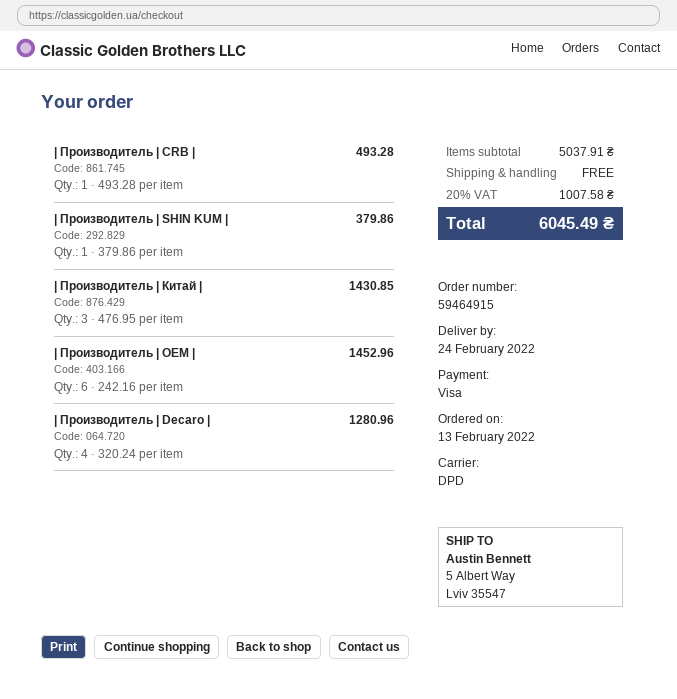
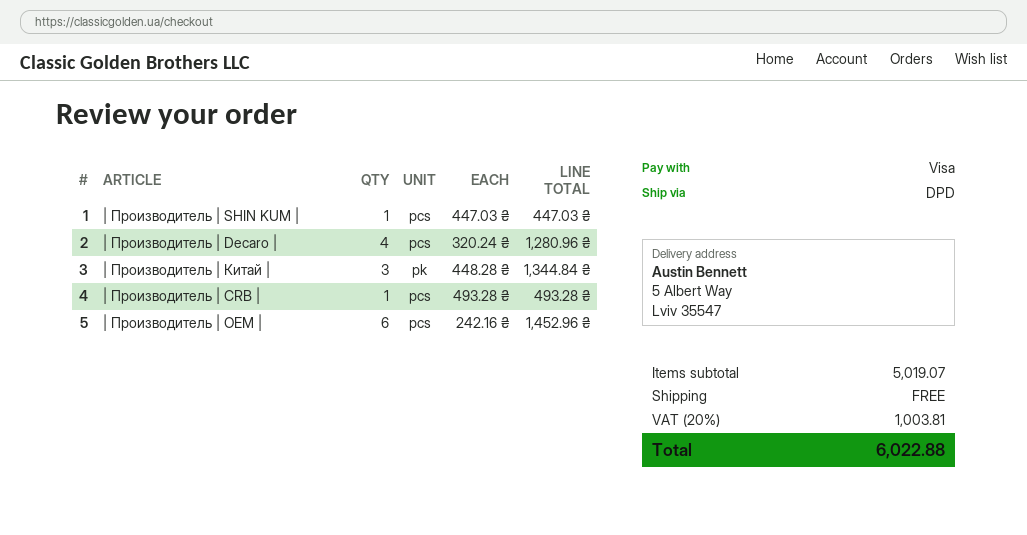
| Производитель | SHIN KUM |: 1 x 379.86 = 379.86 -> 1 x 447.03 = 447.03
| Производитель | Китай |: 3 x 476.95 = 1430.85 -> 3 x 448.28 = 1344.84
subtotal: 5037.91 -> 5019.07
tax: 20% = 1007.58 -> 20% = 1003.81
total: 6045.49 -> 6022.88

